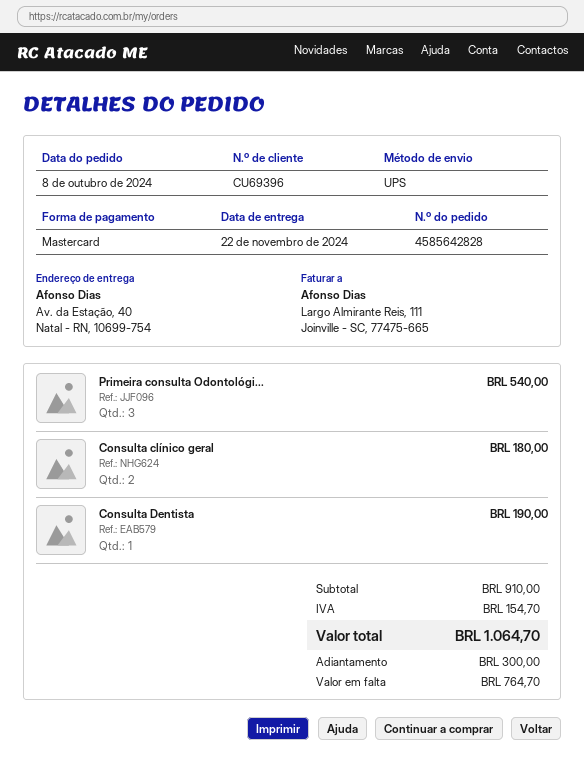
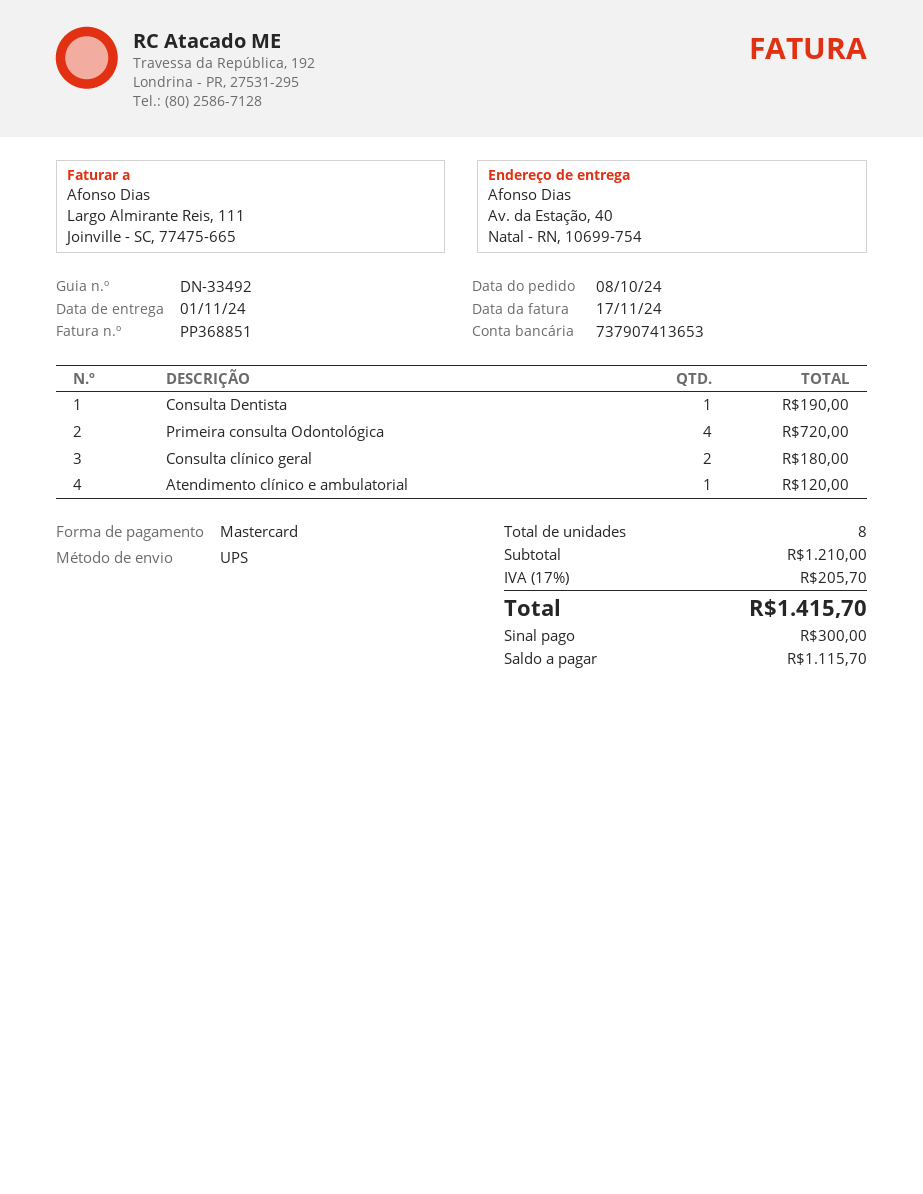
delivery date: 2024-11-22 -> 2024-11-01
Primeira consulta Odontológi...: 3 for 540.00 -> 4 for 720.00
Atendimento clínico e ambulatorial: none -> 1 for 120.00
subtotal: 910.00 -> 1210.00
tax: 154.70 -> 205.70
total: 1064.70 -> 1415.70
balance: 764.70 -> 1115.70

